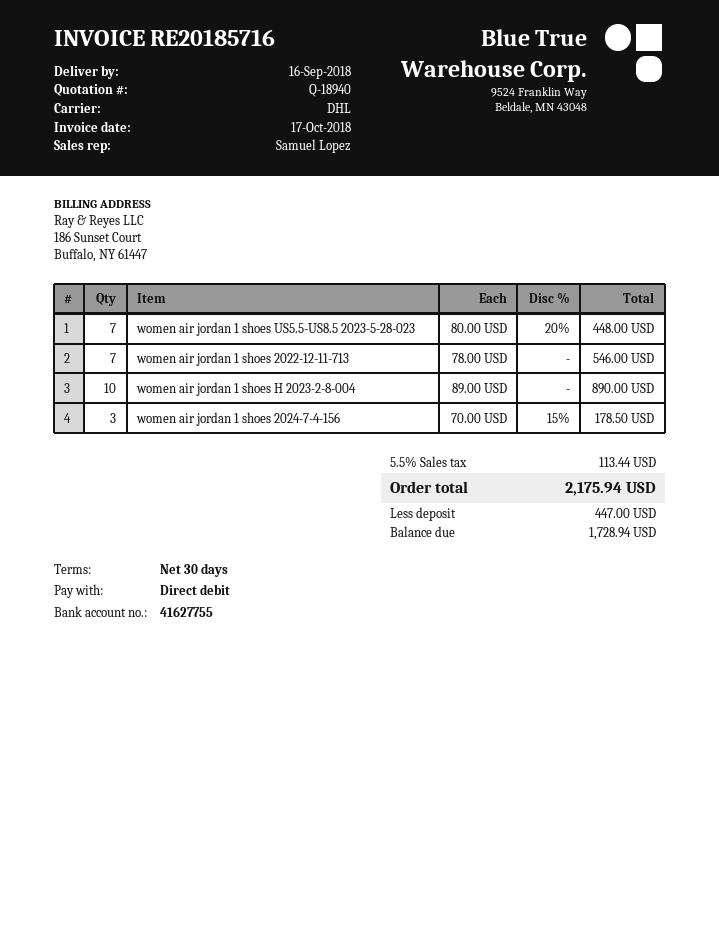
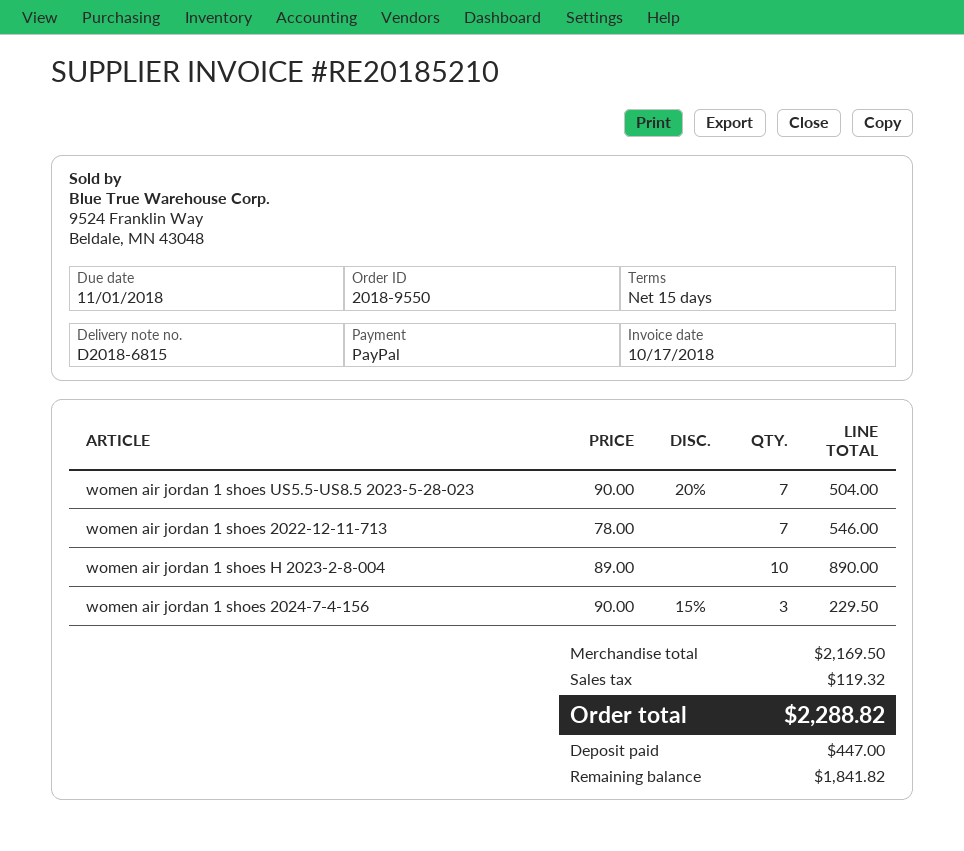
invoice number: RE20185716 -> RE20185210
payment terms: 30 days -> 15 days
payment method: direct debit -> PayPal
women air jordan 1 shoes US5.5-US8.5 2023-5-28-023: 7 x 80.00 - 20% = 448.00 -> 7 x 90.00 - 20% = 504.00
women air jordan 1 shoes 2024-7-4-156: 3 x 70.00 - 15% = 178.50 -> 3 x 90.00 - 15% = 229.50
tax: 113.44 -> 119.32
total: 2175.94 -> 2288.82
balance: 1728.94 -> 1841.82

